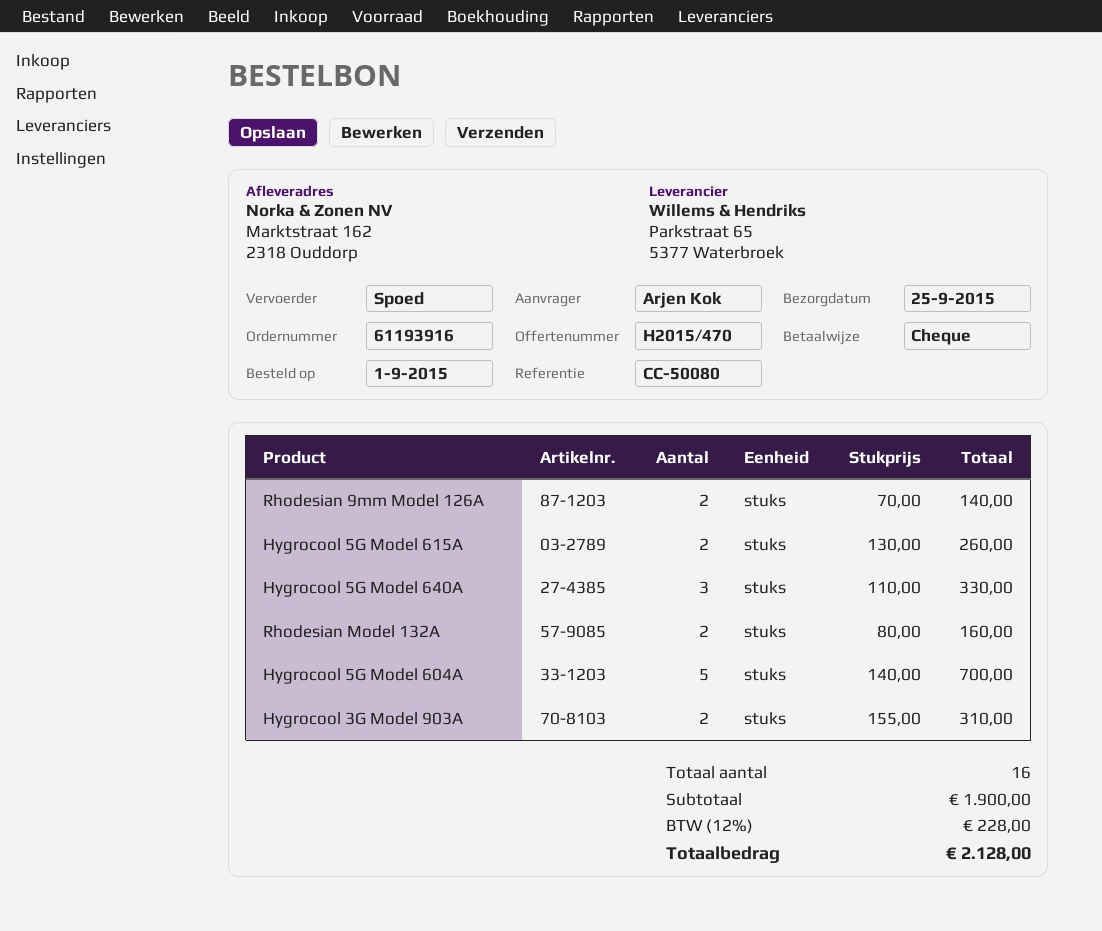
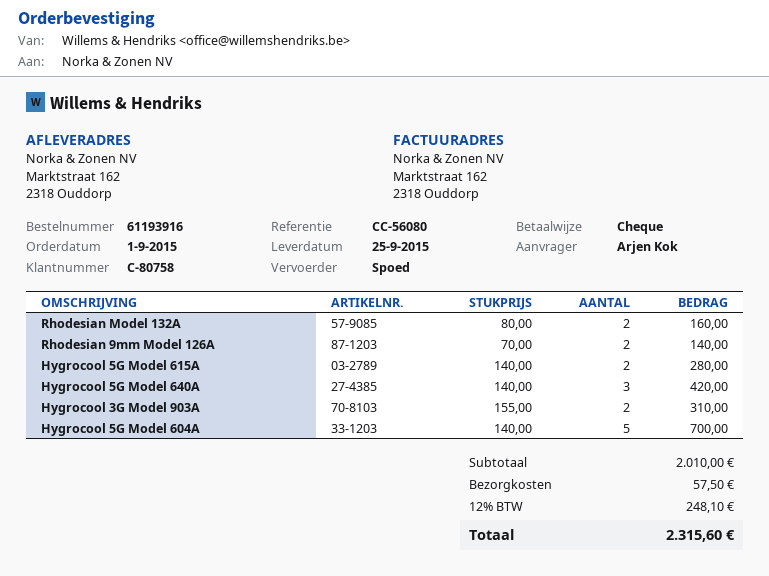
reference: CC-50080 -> CC-56080
Hygrocool 5G Model 615A: 2 x 130.00 = 260.00 -> 2 x 140.00 = 280.00
Hygrocool 5G Model 640A: 3 x 110.00 = 330.00 -> 3 x 140.00 = 420.00
subtotal: 1900.00 -> 2010.00
shipping: none -> 57.50
tax: 12% = 228.00 -> 12% = 248.10
total: 2128.00 -> 2315.60

